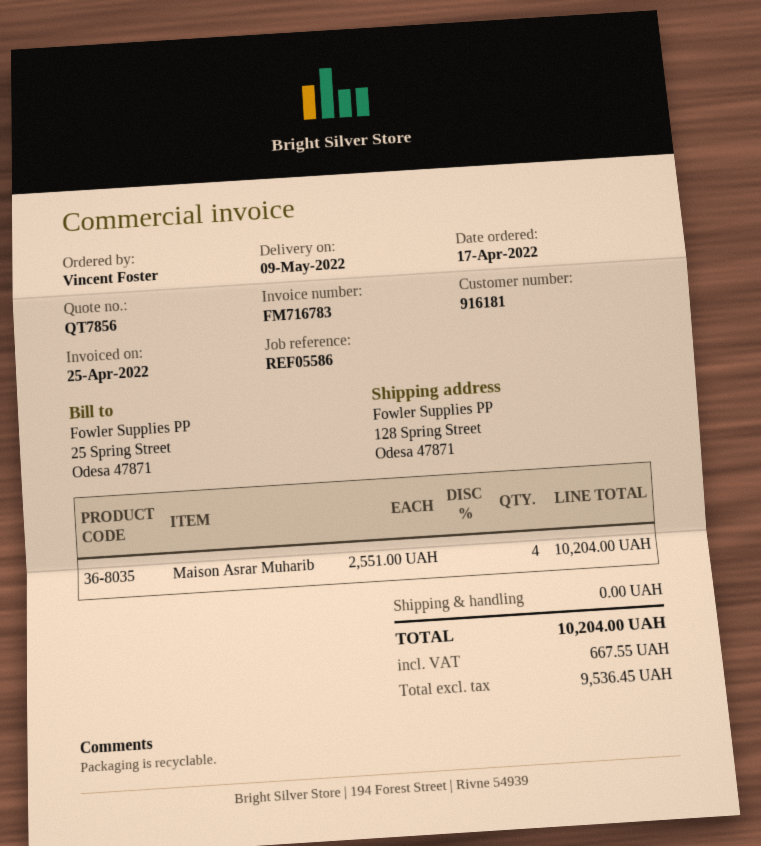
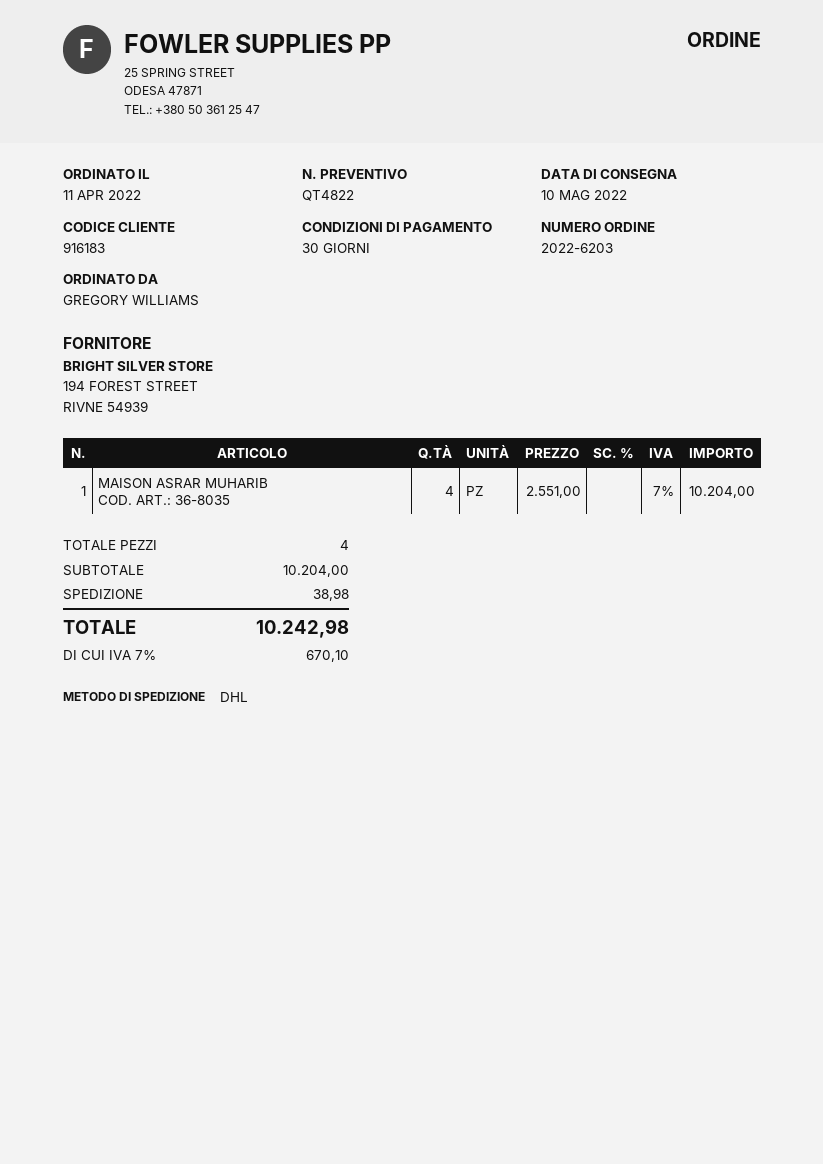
quote number: QT7856 -> QT4822
order date: 2022-04-17 -> 2022-04-11
delivery date: 2022-05-09 -> 2022-05-10
customer number: 916181 -> 916183
ordered by: Vincent Foster -> GREGORY WILLIAMS
shipping: 0.00 -> 38.98
tax: 667.55 -> 670.10
total: 10204.00 -> 10242.98

